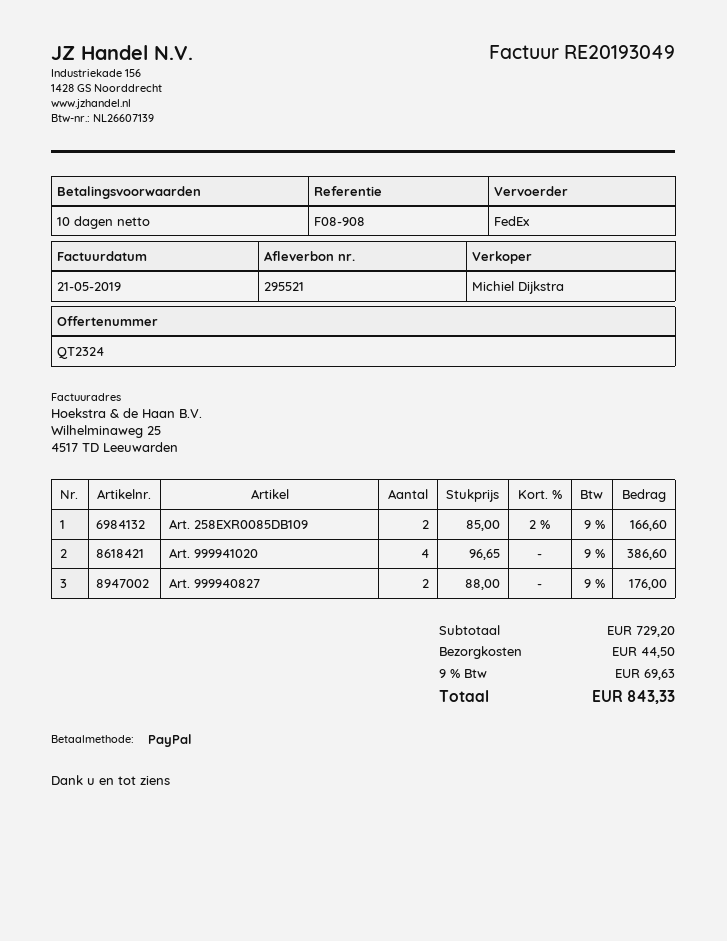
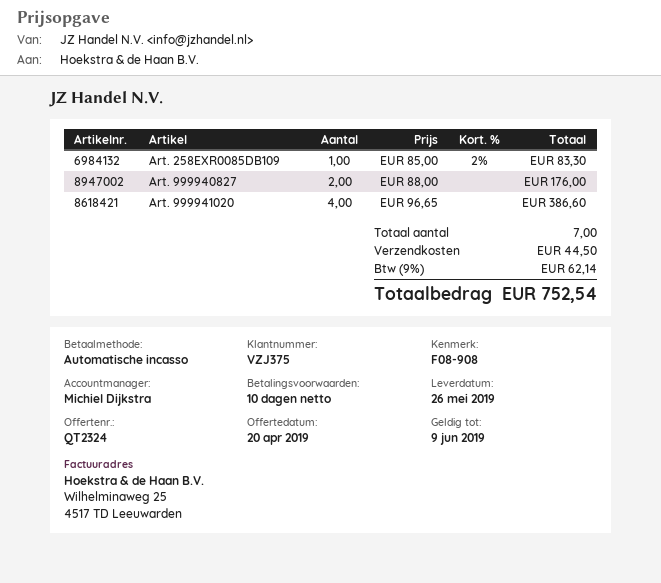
payment method: PayPal -> direct debit
Art. 258EXR0085DB109: 2 x 85.00 - 2% = 166.60 -> 1 x 85.00 - 2% = 83.30
tax: 9% = 69.63 -> 9% = 62.14
total: 843.33 -> 752.54

